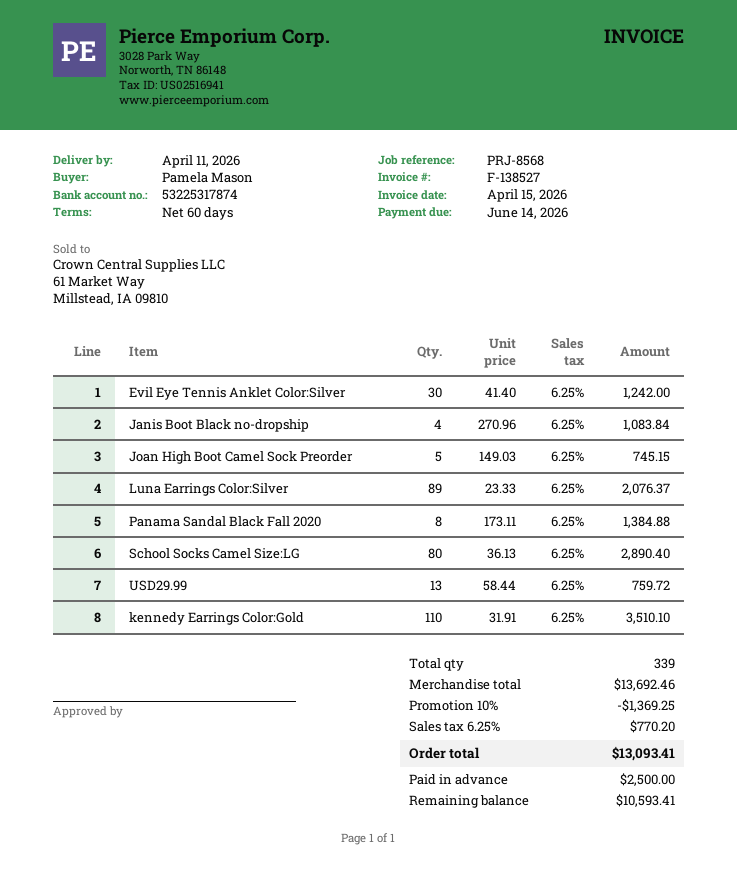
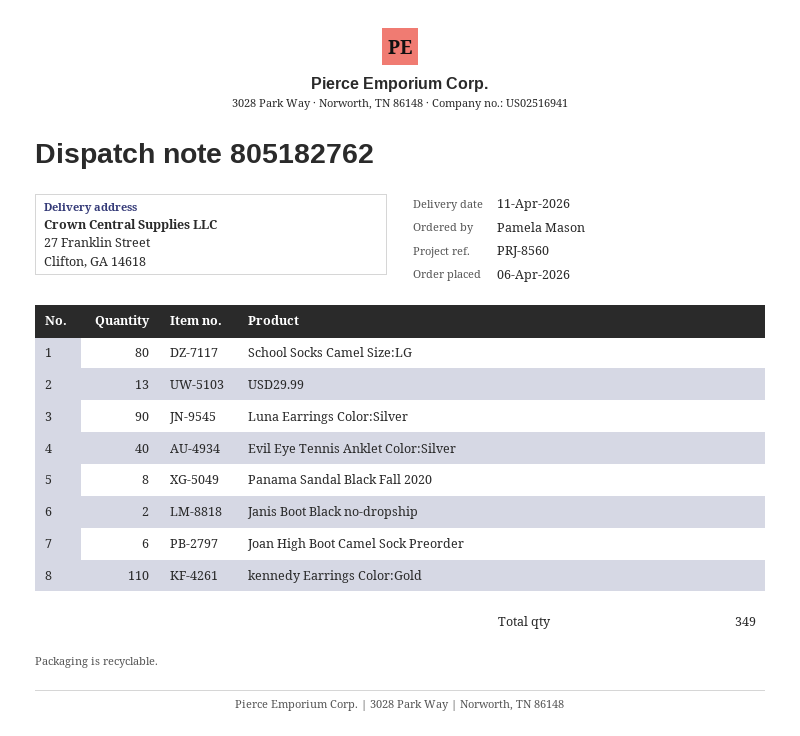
reference: PRJ-8568 -> PRJ-8560
Evil Eye Tennis Anklet Color:Silver: 30 -> 40
Janis Boot Black no-dropship: 4 -> 2
Joan High Boot Camel Sock Preorder: 5 -> 6
Luna Earrings Color:Silver: 89 -> 90
total quantity: 339 -> 349

